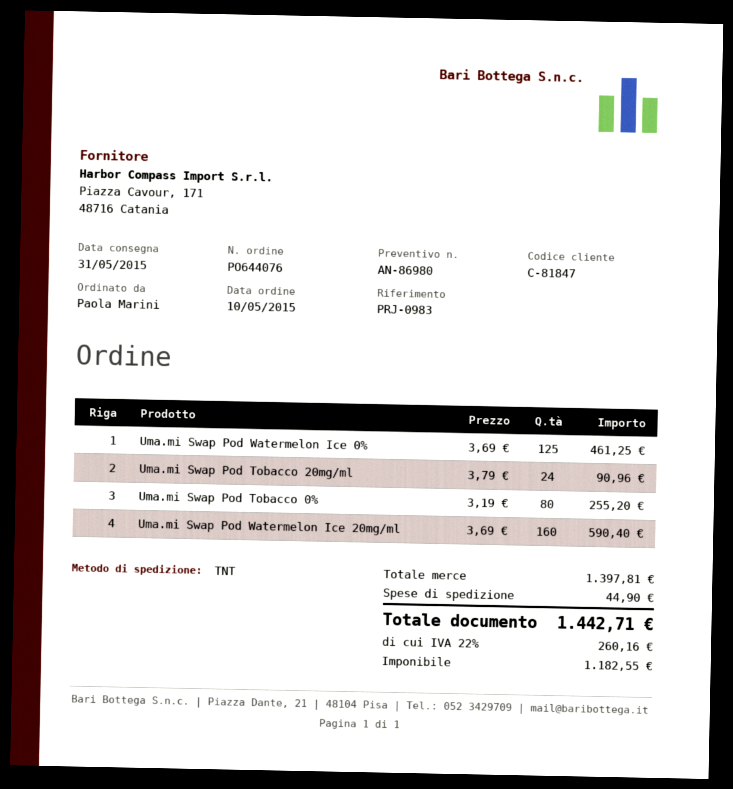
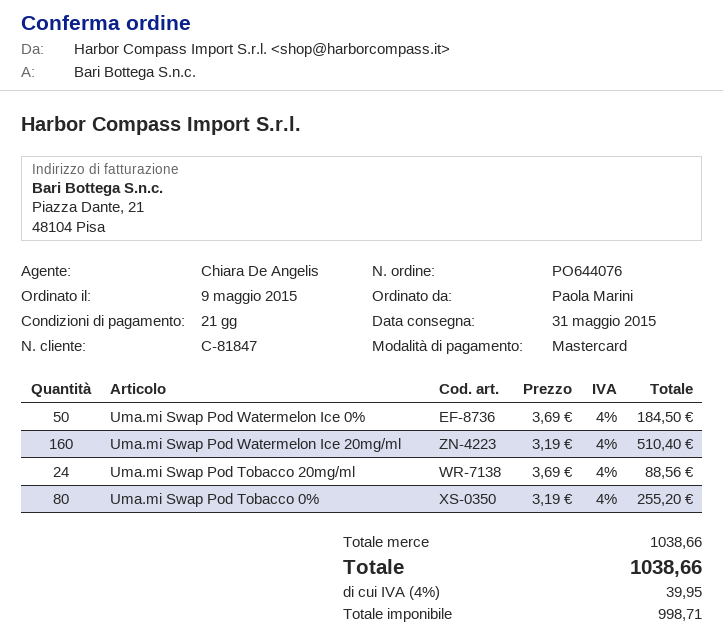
order date: 2015-05-10 -> 2015-05-09
Uma.mi Swap Pod Watermelon Ice 0%: 125 x 3.69 = 461.25 -> 50 x 3.69 = 184.50
Uma.mi Swap Pod Tobacco 20mg/ml: 24 x 3.79 = 90.96 -> 24 x 3.69 = 88.56
Uma.mi Swap Pod Watermelon Ice 20mg/ml: 160 x 3.69 = 590.40 -> 160 x 3.19 = 510.40
subtotal: 1397.81 -> 1038.66
shipping: 44.90 -> none
net: 1182.55 -> 998.71
tax: 22% = 260.16 -> 4% = 39.95
total: 1442.71 -> 1038.66

